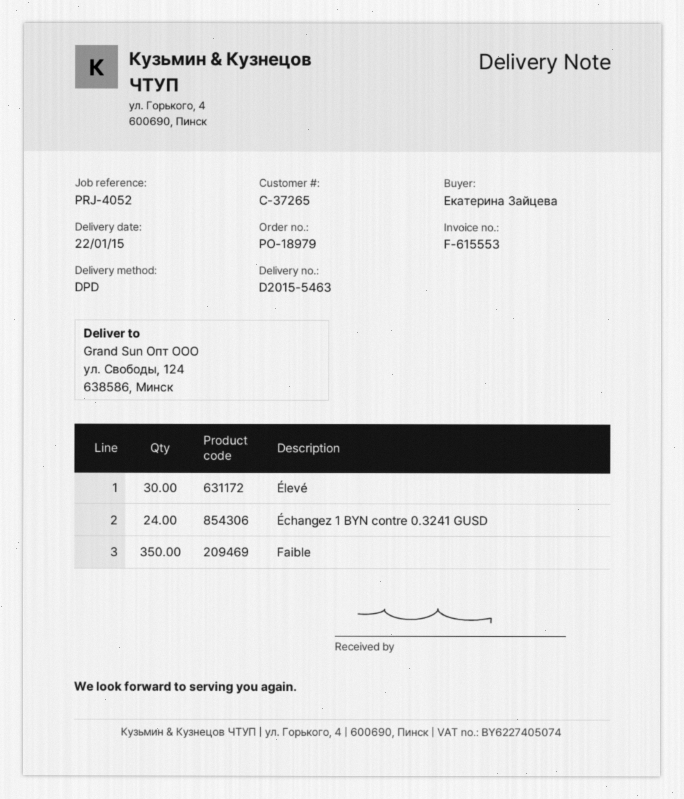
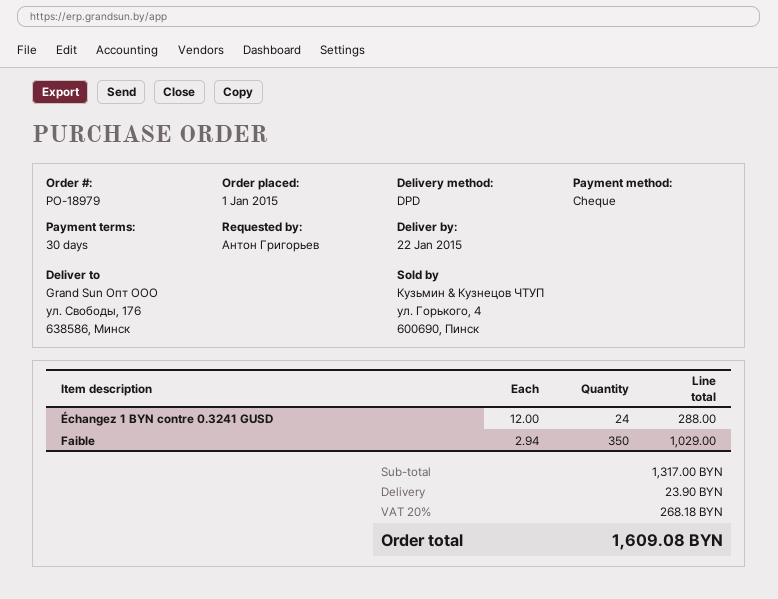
ordered by: Екатерина Зайцева -> Антон Григорьев
ship to: ул. Свободы, 124, 638586, Минск -> ул. Свободы, 176, 638586, Минск
Élevé: 30 -> none

